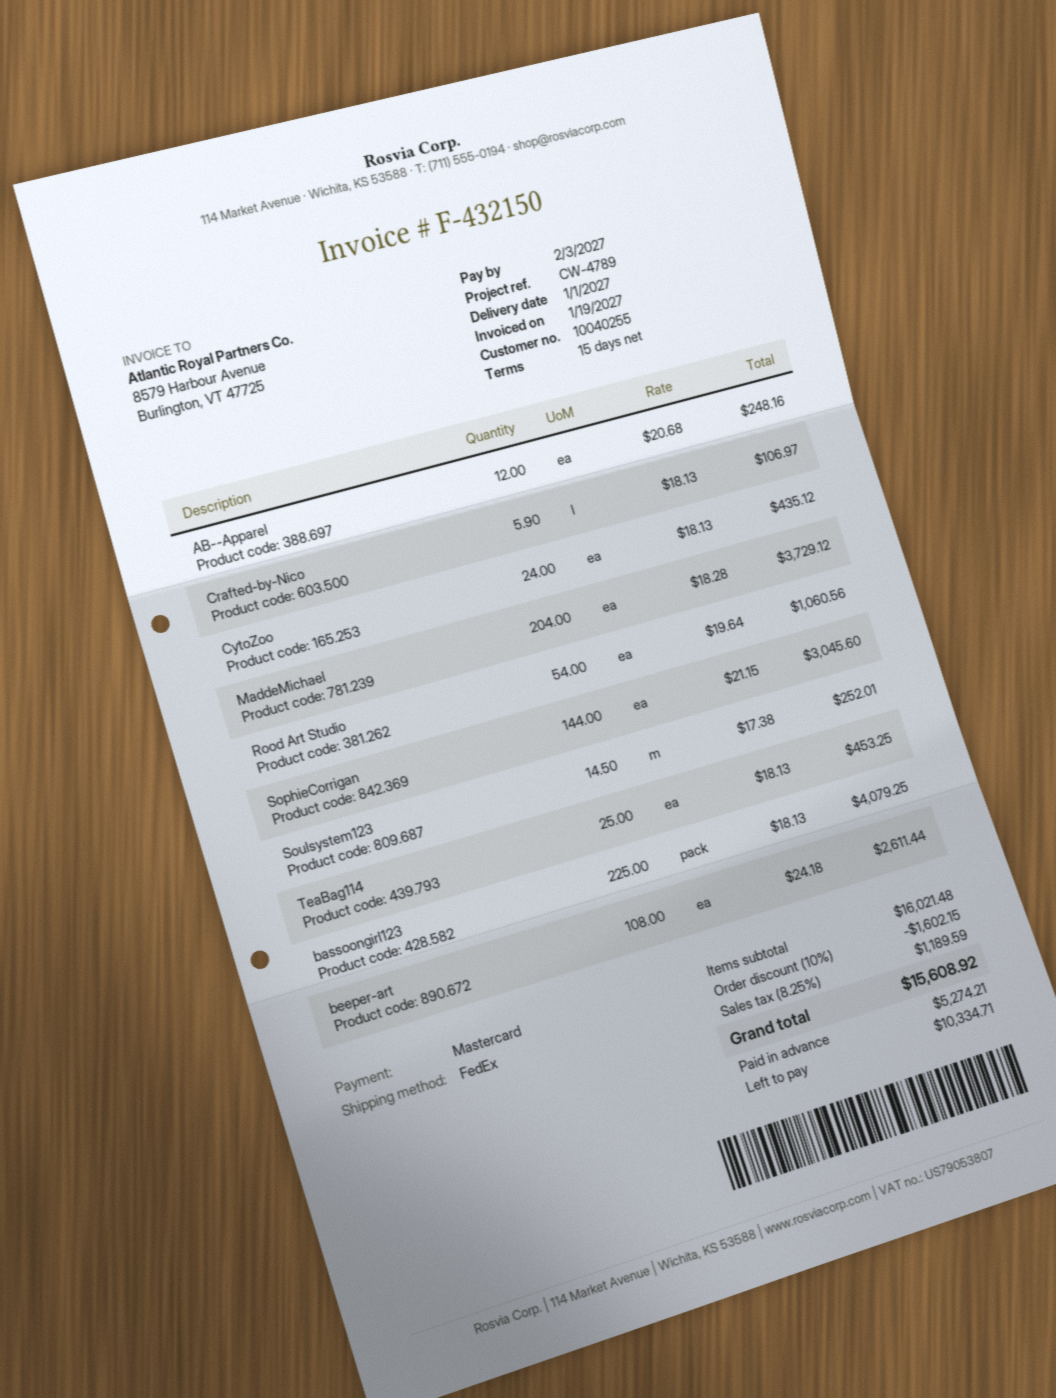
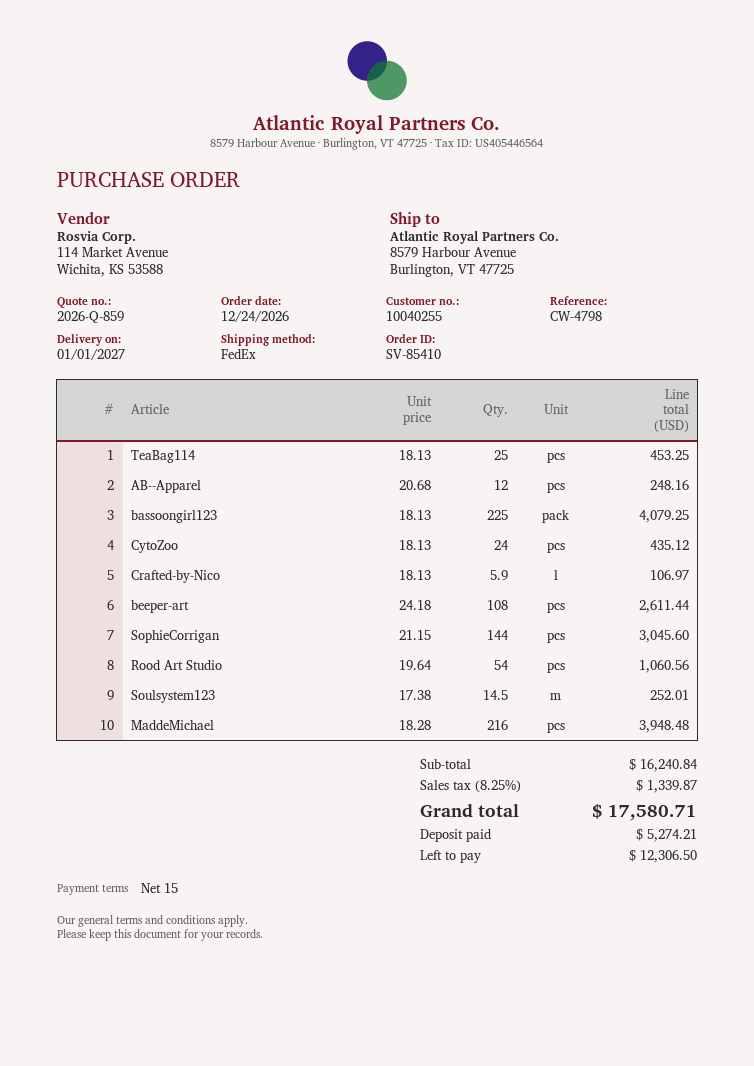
reference: CW-4789 -> CW-4798
MaddeMichael: 204 x 18.28 = 3729.12 -> 216 x 18.28 = 3948.48
subtotal: 16021.48 -> 16240.84
discount: 10% = 1602.15 -> none
tax: 8.25% = 1189.59 -> 8.25% = 1339.87
total: 15608.92 -> 17580.71
balance: 10334.71 -> 12306.50

